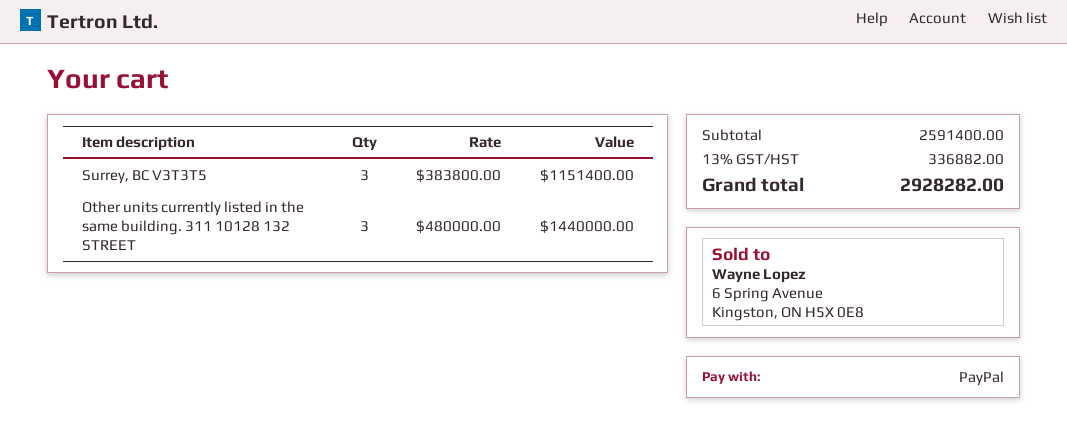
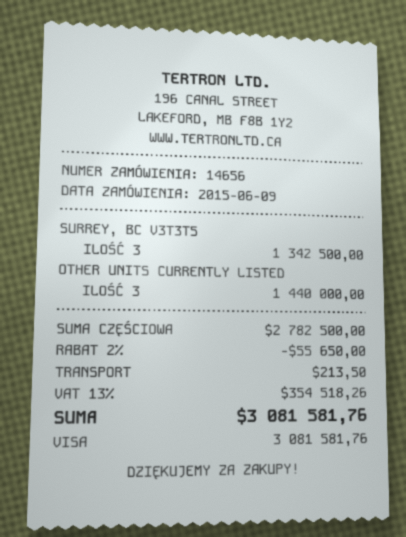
payment method: PayPal -> Visa
Surrey, BC V3T3T5: 3 for 1151400.00 -> 3 for 1342500.00
subtotal: 2591400.00 -> 2782500.00
discount: none -> 2% = 55650.00
shipping: none -> 213.50
tax: 13% = 336882.00 -> 13% = 354518.26
total: 2928282.00 -> 3081581.76

